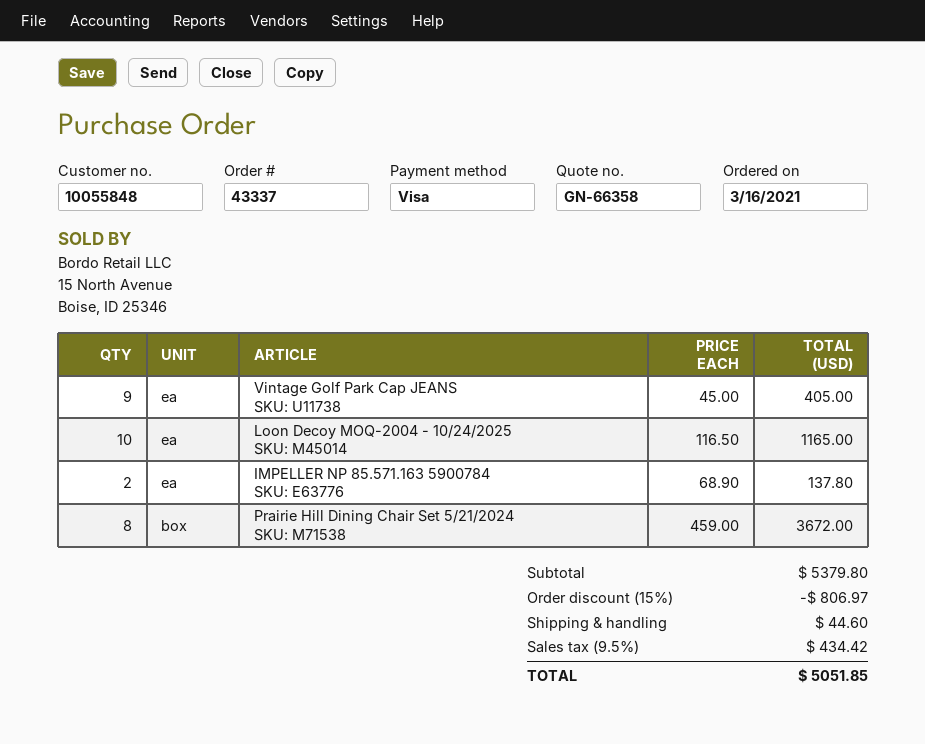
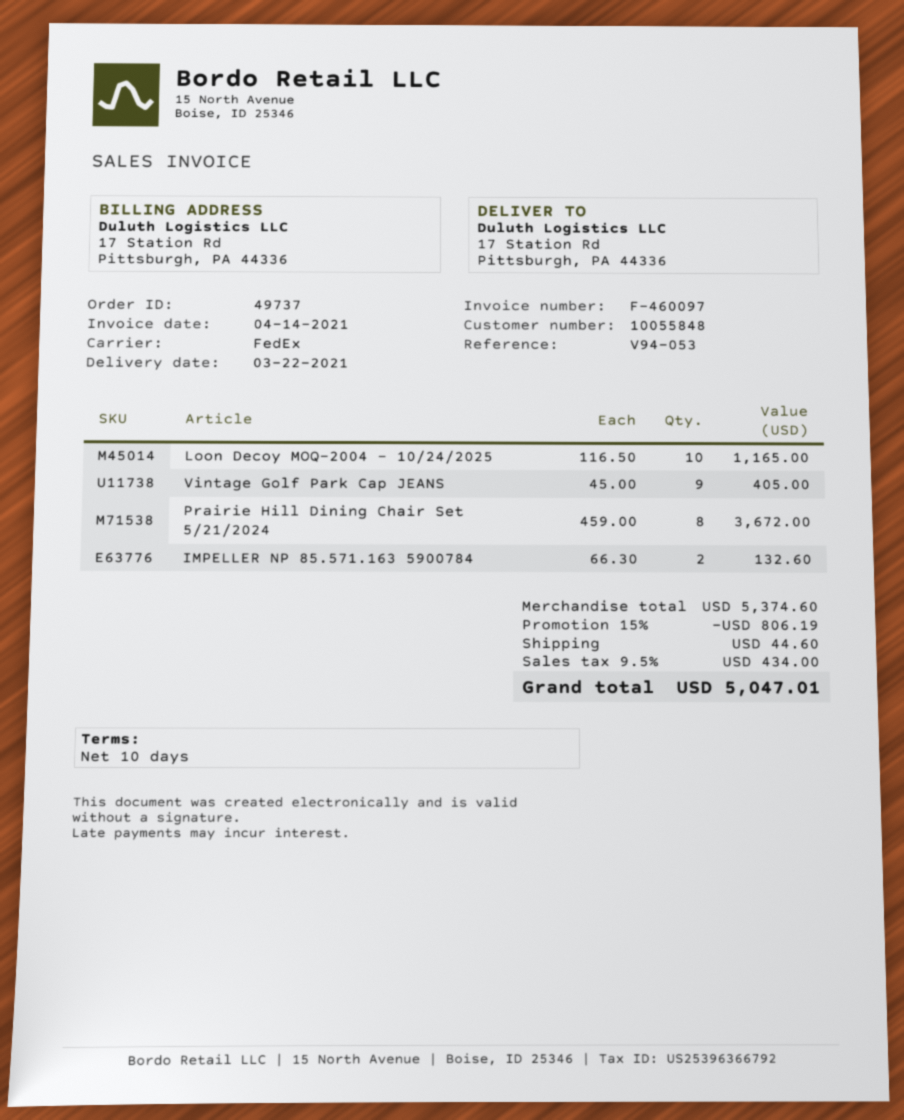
order number: 43337 -> 49737
IMPELLER NP 85.571.163 5900784: 2 x 68.90 = 137.80 -> 2 x 66.30 = 132.60
subtotal: 5379.80 -> 5374.60
discount: 15% = 806.97 -> 15% = 806.19
tax: 9.5% = 434.42 -> 9.5% = 434.00
total: 5051.85 -> 5047.01

